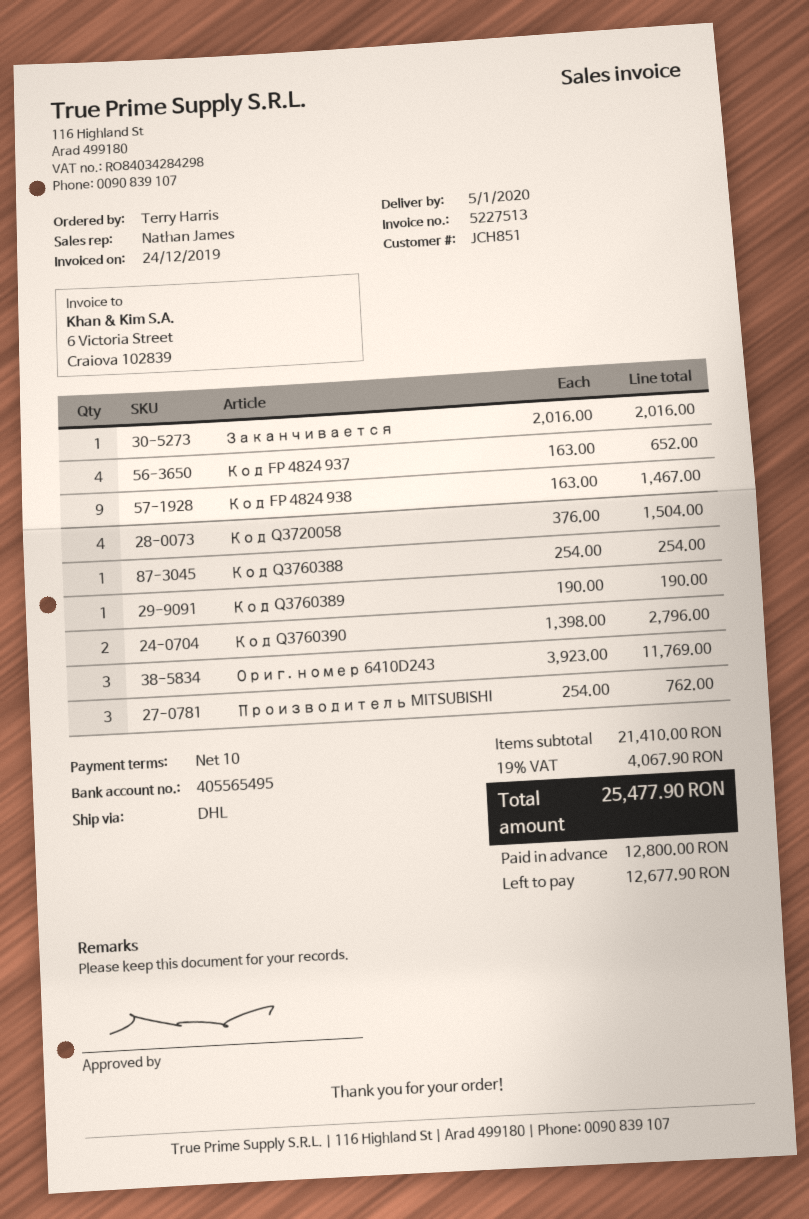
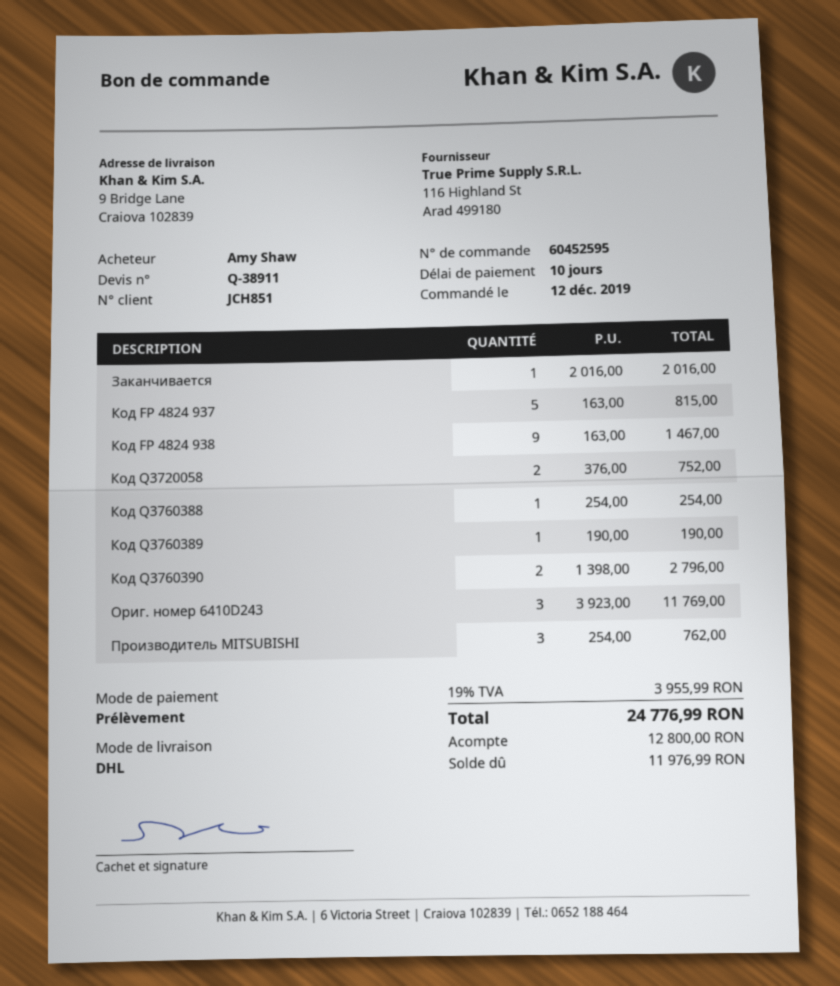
ordered by: Terry Harris -> Amy Shaw
Код FP 4824 937: 4 x 163.00 = 652.00 -> 5 x 163.00 = 815.00
Код Q3720058: 4 x 376.00 = 1504.00 -> 2 x 376.00 = 752.00
tax: 19% = 4067.90 -> 19% = 3955.99
total: 25477.90 -> 24776.99
balance: 12677.90 -> 11976.99

